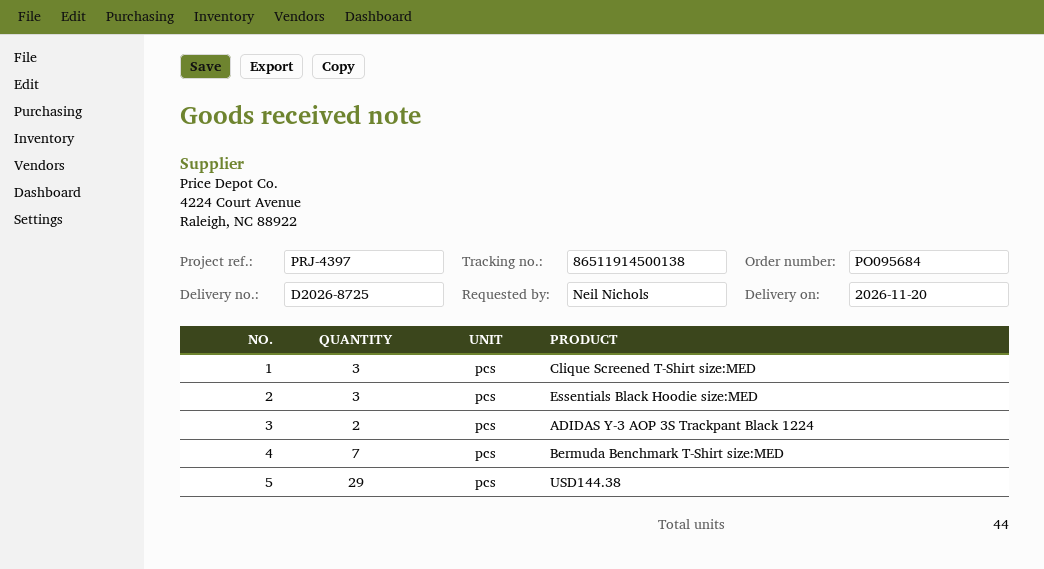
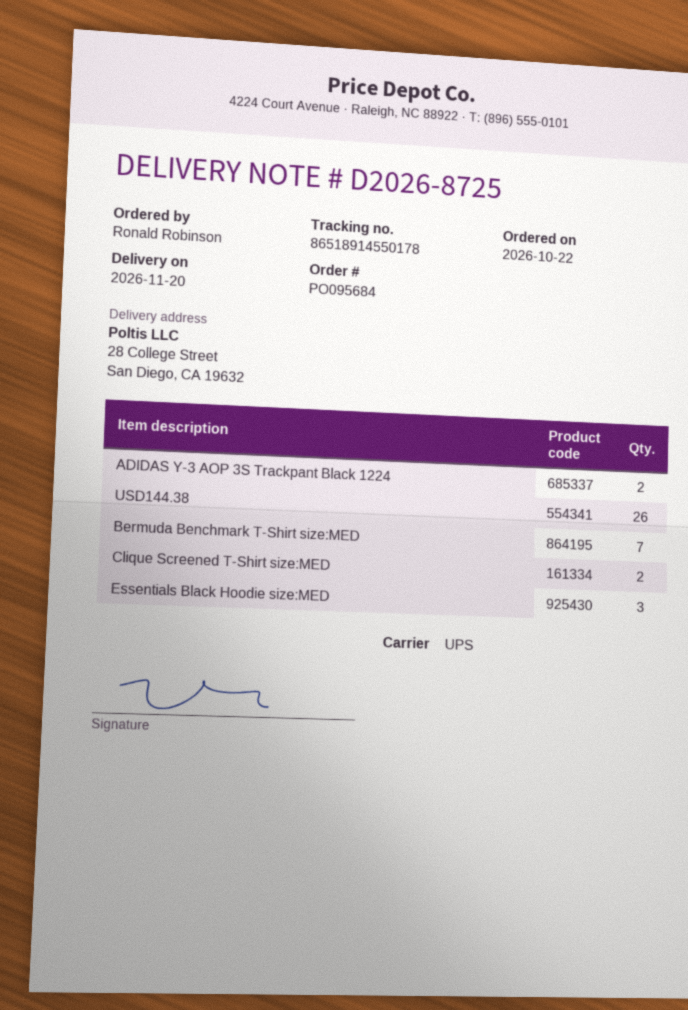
ordered by: Neil Nichols -> Ronald Robinson
tracking number: 86511914500138 -> 86518914550178
Clique Screened T-Shirt size:MED: 3 -> 2
USD144.38: 29 -> 26

